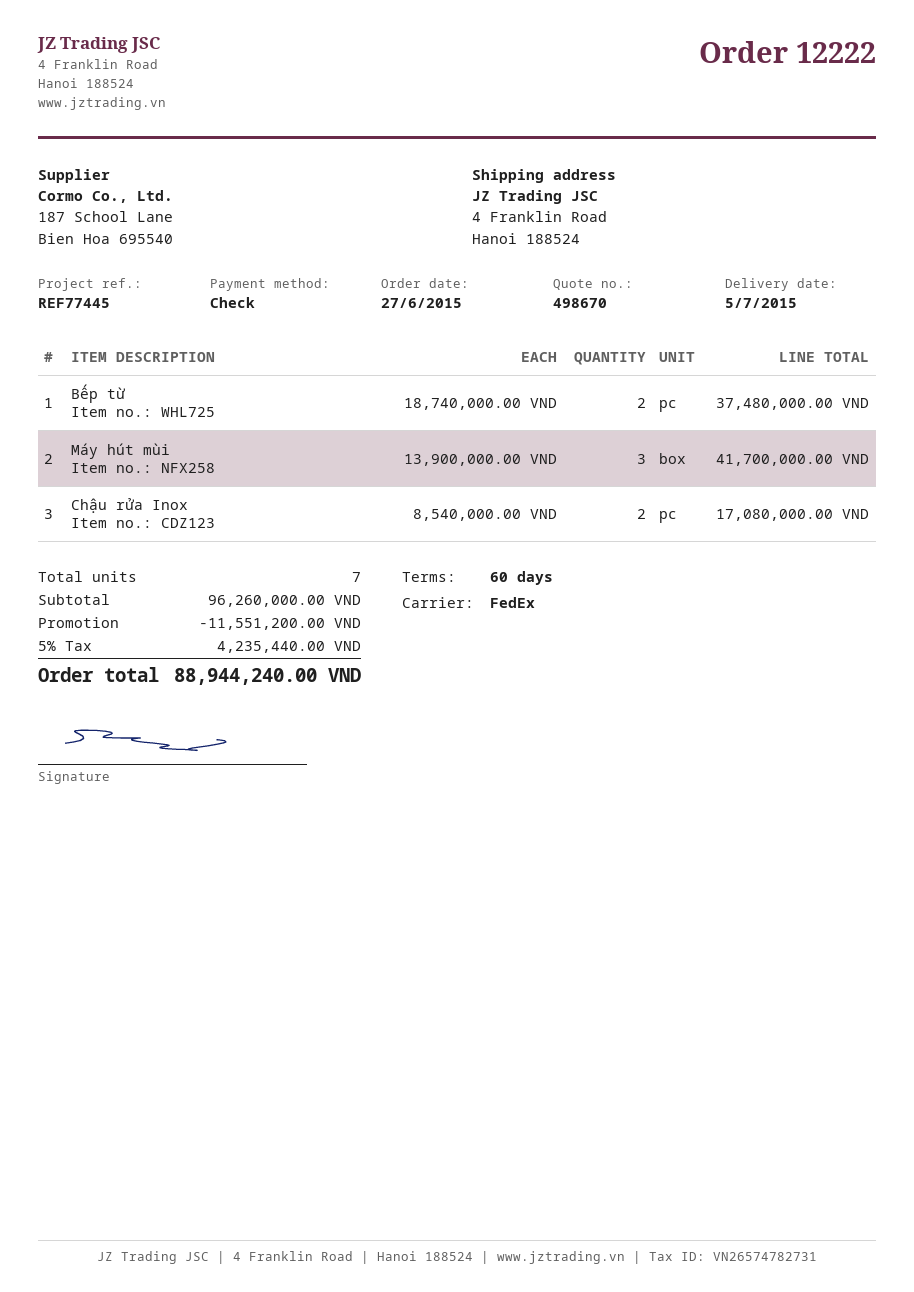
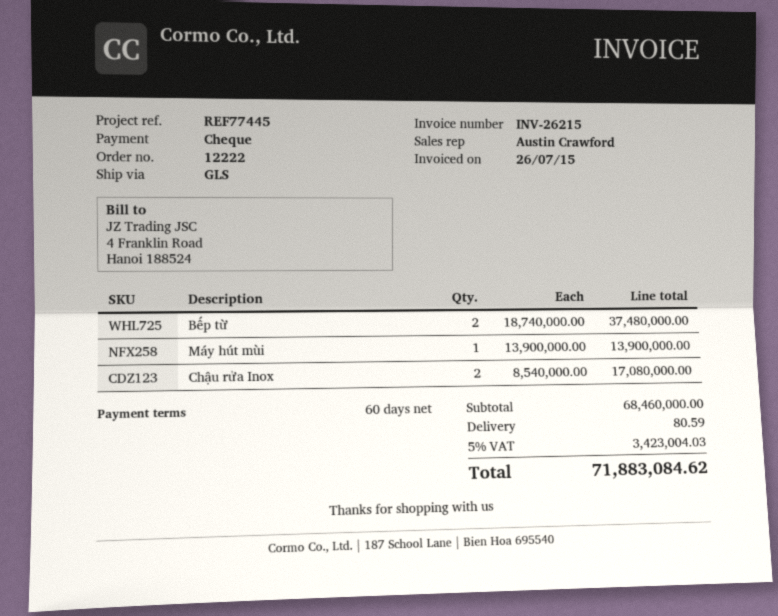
shipping method: FedEx -> GLS
Máy hút mùi: 3 x 13900000.00 = 41700000.00 -> 1 x 13900000.00 = 13900000.00
subtotal: 96260000.00 -> 68460000.00
discount: 11551200.00 -> none
shipping: none -> 80.59
tax: 5% = 4235440.00 -> 5% = 3423004.03
total: 88944240.00 -> 71883084.62

